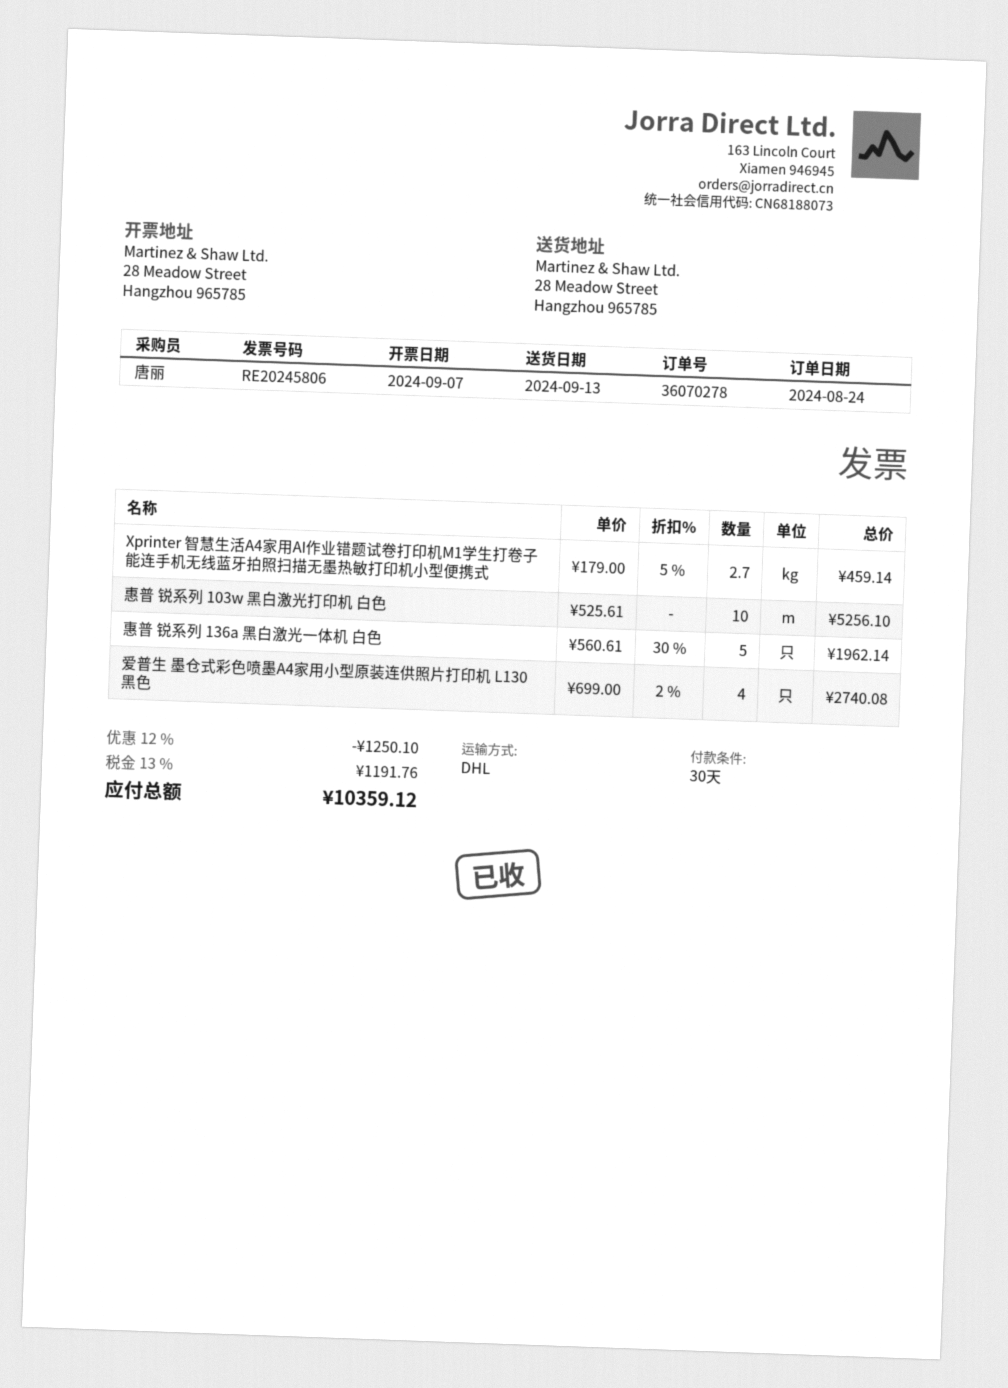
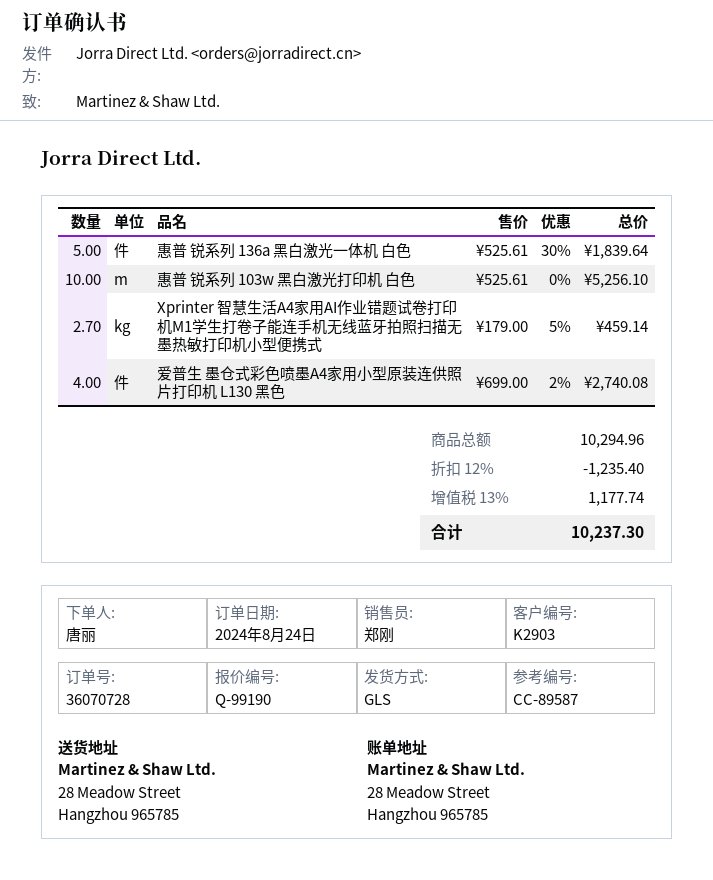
order number: 36070278 -> 36070728
shipping method: DHL -> GLS
惠普 锐系列 136a 黑白激光一体机 白色: 5 x 560.61 - 30% = 1962.14 -> 5 x 525.61 - 30% = 1839.64
discount: 12% = 1250.10 -> 12% = 1235.40
tax: 13% = 1191.76 -> 13% = 1177.74
total: 10359.12 -> 10237.30

